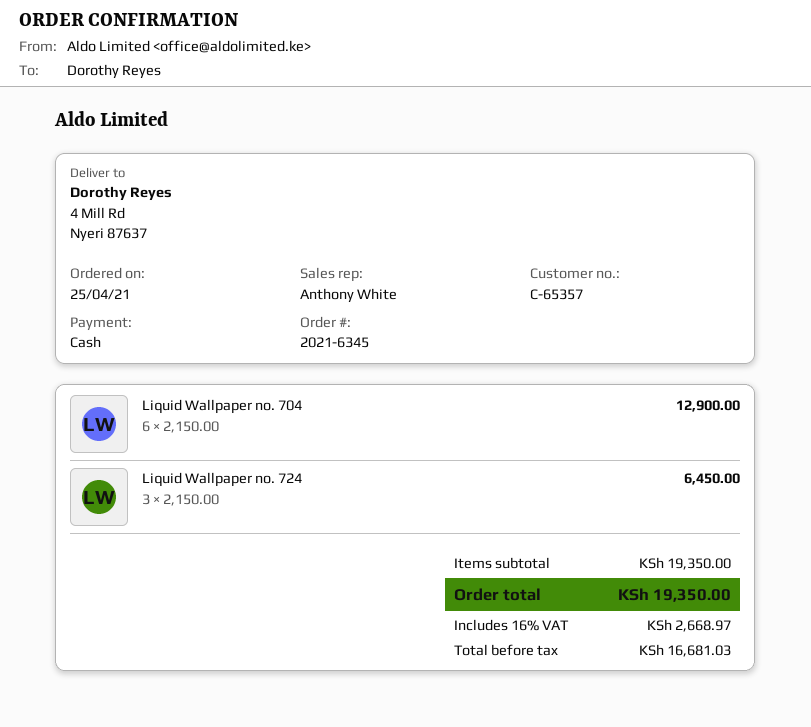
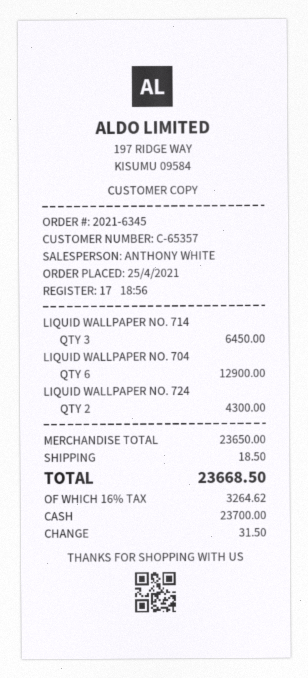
Liquid Wallpaper no. 724: 3 for 6450.00 -> 2 for 4300.00
LIQUID WALLPAPER NO. 714: none -> 3 for 6450.00
subtotal: 19350.00 -> 23650.00
shipping: none -> 18.50
tax: 16% = 2668.97 -> 16% = 3264.62
total: 19350.00 -> 23668.50

